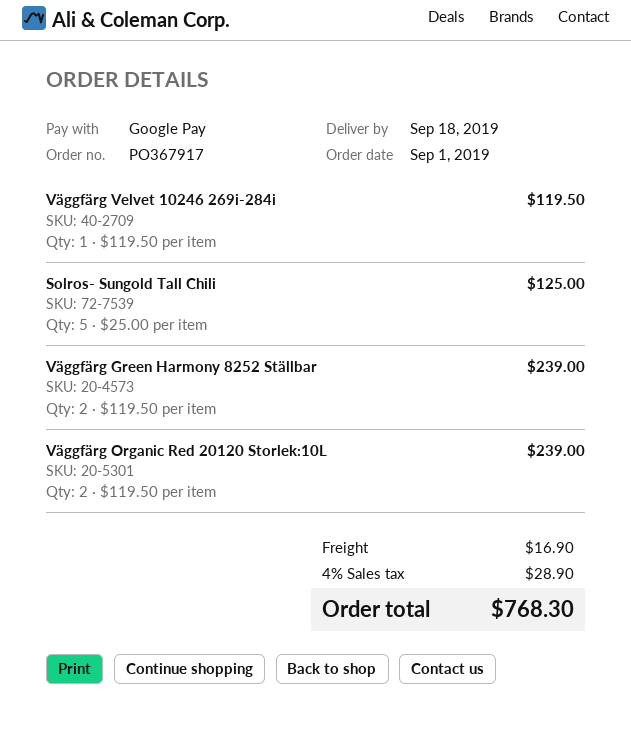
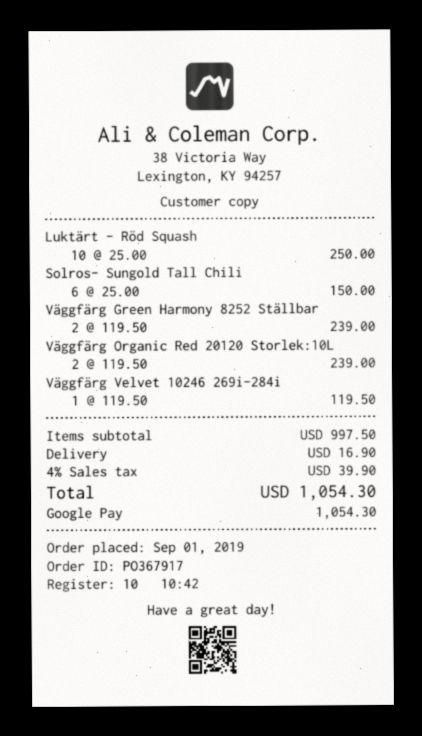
Solros- Sungold Tall Chili: 5 x 25.00 = 125.00 -> 6 x 25.00 = 150.00
Luktärt - Röd Squash: none -> 10 x 25.00 = 250.00
tax: 4% = 28.90 -> 4% = 39.90
total: 768.30 -> 1054.30

